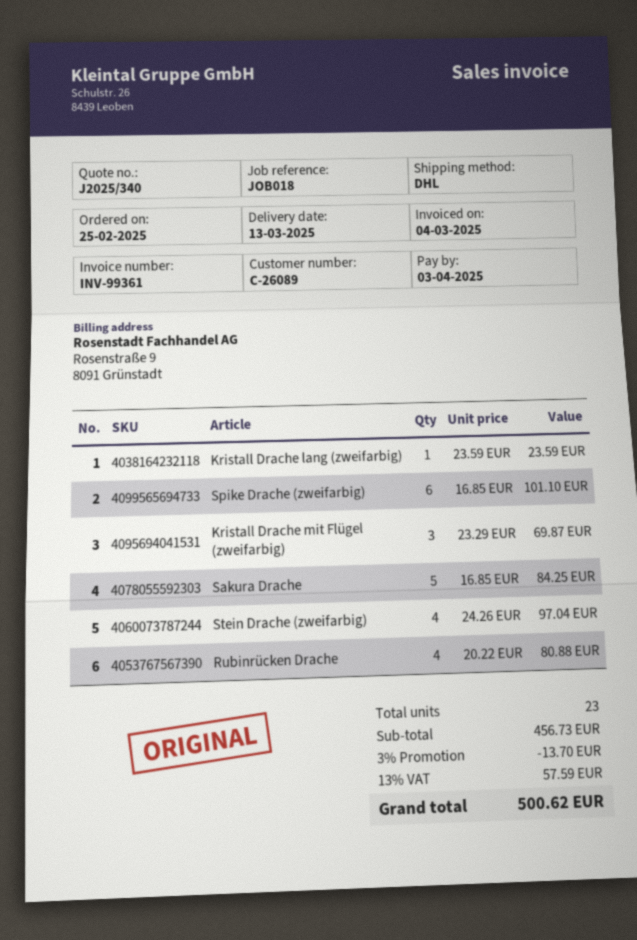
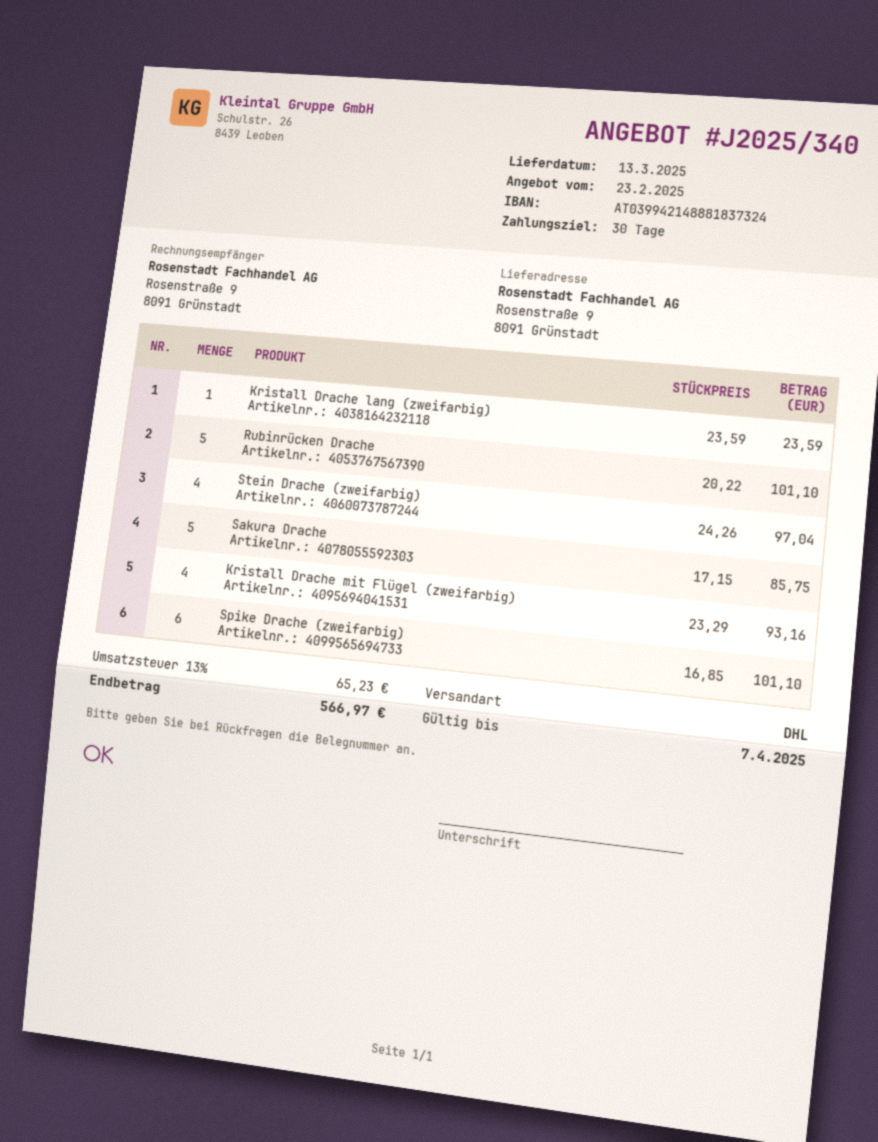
Kristall Drache mit Flügel (zweifarbig): 3 x 23.29 = 69.87 -> 4 x 23.29 = 93.16
Sakura Drache: 5 x 16.85 = 84.25 -> 5 x 17.15 = 85.75
Rubinrücken Drache: 4 x 20.22 = 80.88 -> 5 x 20.22 = 101.10
discount: 3% = 13.70 -> none
tax: 13% = 57.59 -> 13% = 65.23
total: 500.62 -> 566.97

